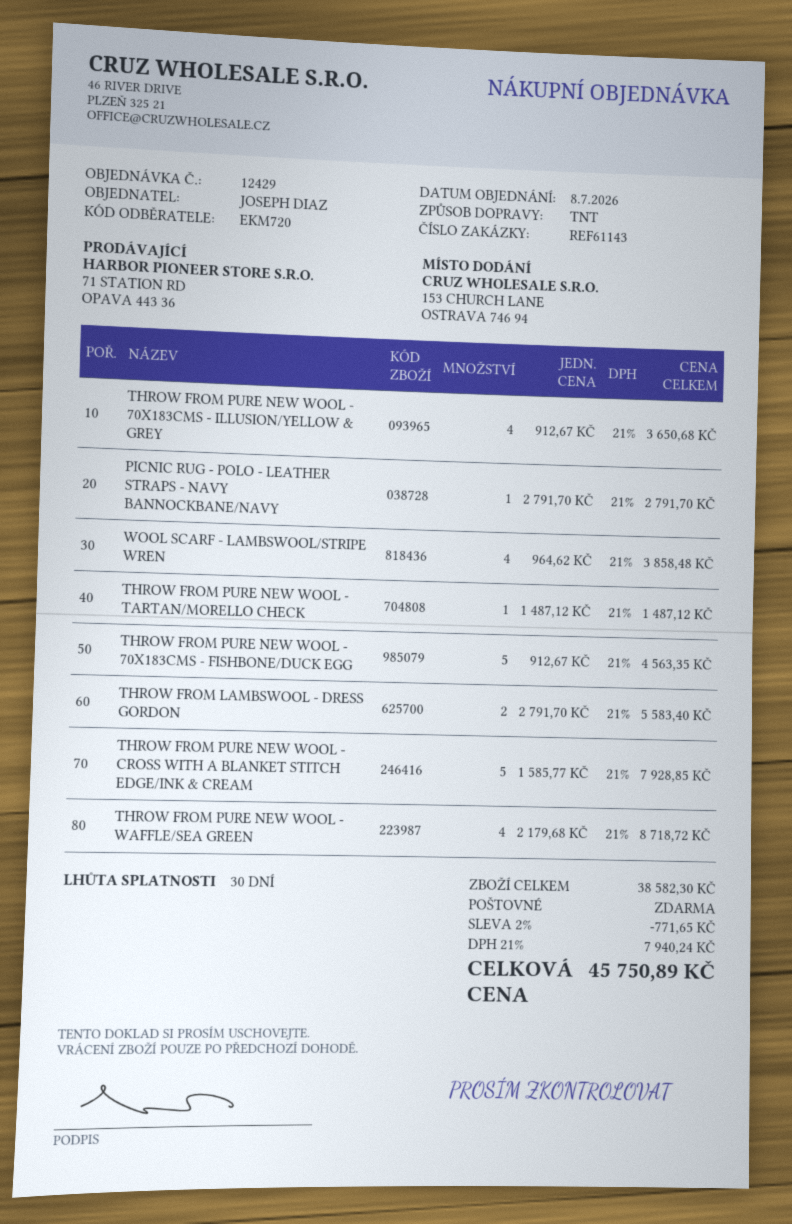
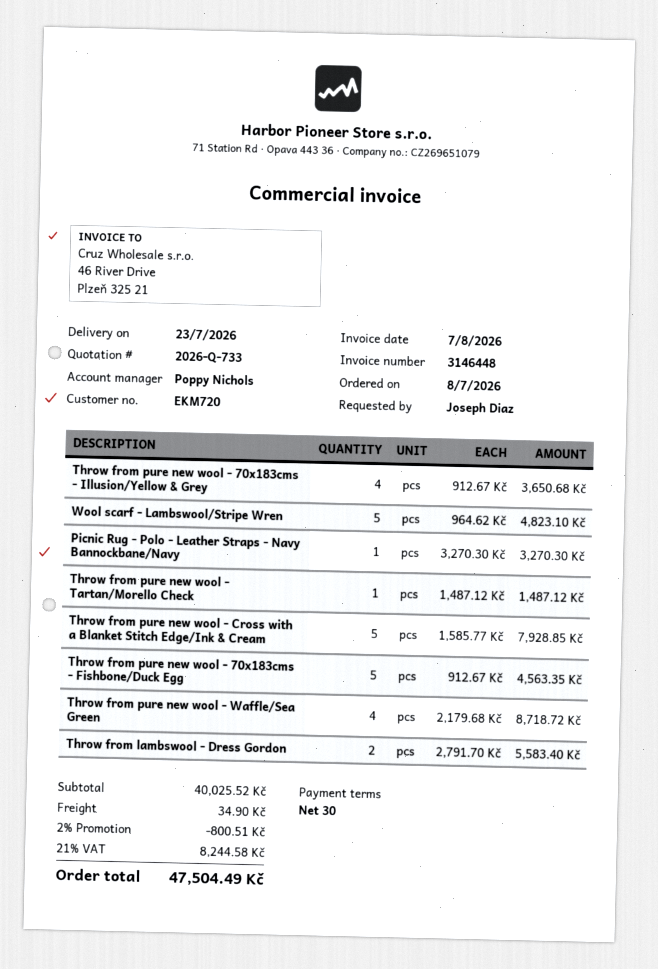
PICNIC RUG - POLO - LEATHER STRAPS - NAVY BANNOCKBANE/NAVY: 1 x 2791.70 = 2791.70 -> 1 x 3270.30 = 3270.30
WOOL SCARF - LAMBSWOOL/STRIPE WREN: 4 x 964.62 = 3858.48 -> 5 x 964.62 = 4823.10
subtotal: 38582.30 -> 40025.52
discount: 2% = 771.65 -> 2% = 800.51
shipping: 0.00 -> 34.90
tax: 21% = 7940.24 -> 21% = 8244.58
total: 45750.89 -> 47504.49

